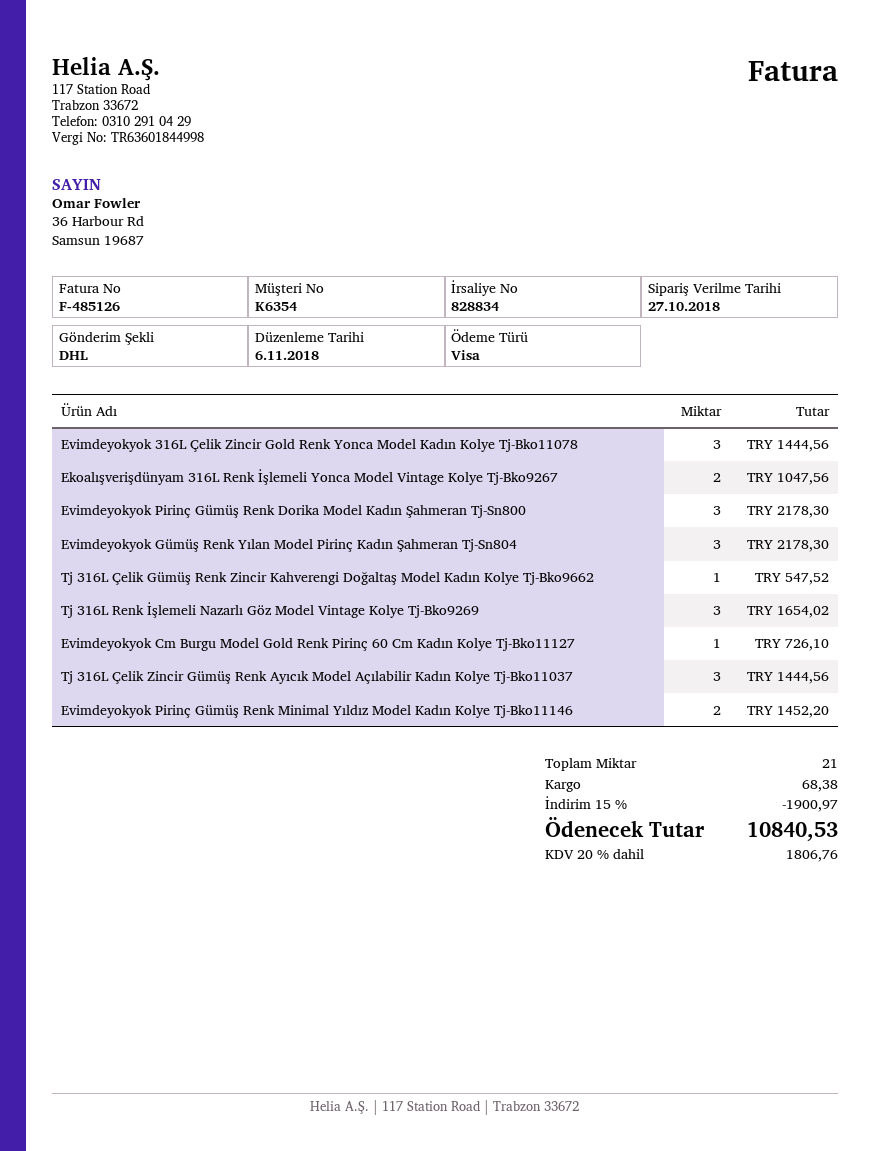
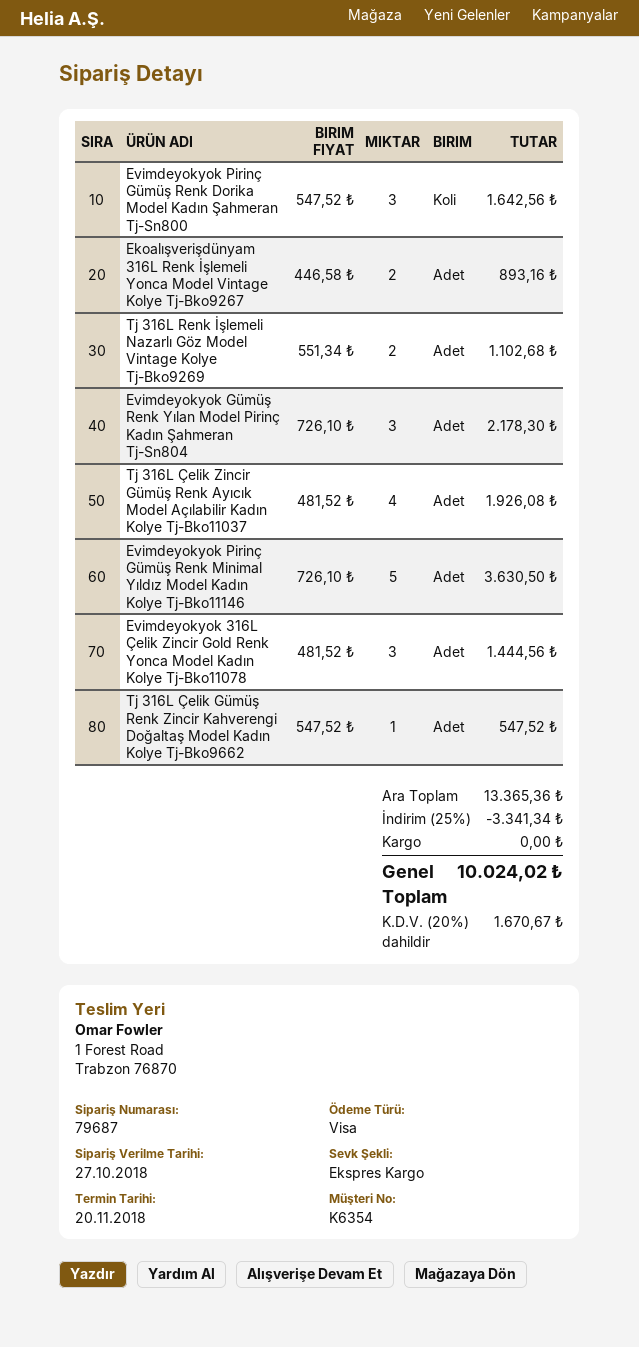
shipping method: DHL -> express
Ekoalışverişdünyam 316L Renk İşlemeli Yonca Model Vintage Kolye Tj-Bko9267: 2 for 1047.56 -> 2 for 893.16
Evimdeyokyok Pirinç Gümüş Renk Dorika Model Kadın Şahmeran Tj-Sn800: 3 for 2178.30 -> 3 for 1642.56
Tj 316L Renk İşlemeli Nazarlı Göz Model Vintage Kolye Tj-Bko9269: 3 for 1654.02 -> 2 for 1102.68
Evimdeyokyok Cm Burgu Model Gold Renk Pirinç 60 Cm Kadın Kolye Tj-Bko11127: 1 for 726.10 -> none
Tj 316L Çelik Zincir Gümüş Renk Ayıcık Model Açılabilir Kadın Kolye Tj-Bko11037: 3 for 1444.56 -> 4 for 1926.08
Evimdeyokyok Pirinç Gümüş Renk Minimal Yıldız Model Kadın Kolye Tj-Bko11146: 2 for 1452.20 -> 5 for 3630.50
discount: 15% = 1900.97 -> 25% = 3341.34
shipping: 68.38 -> 0.00
tax: 20% = 1806.76 -> 20% = 1670.67
total: 10840.53 -> 10024.02

